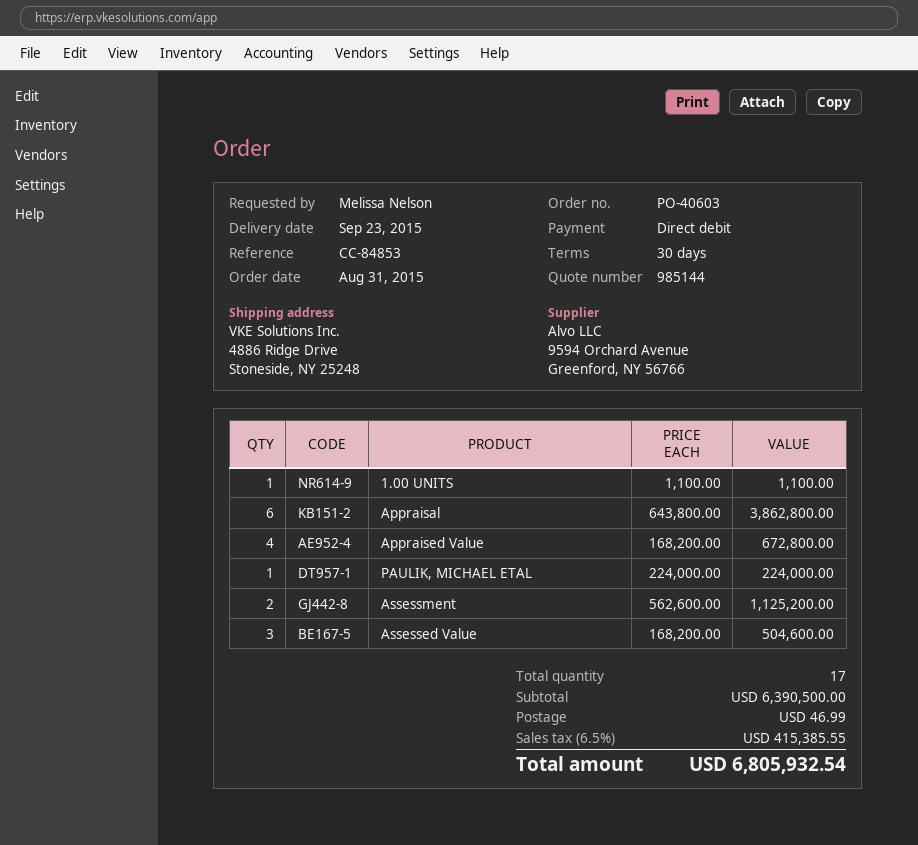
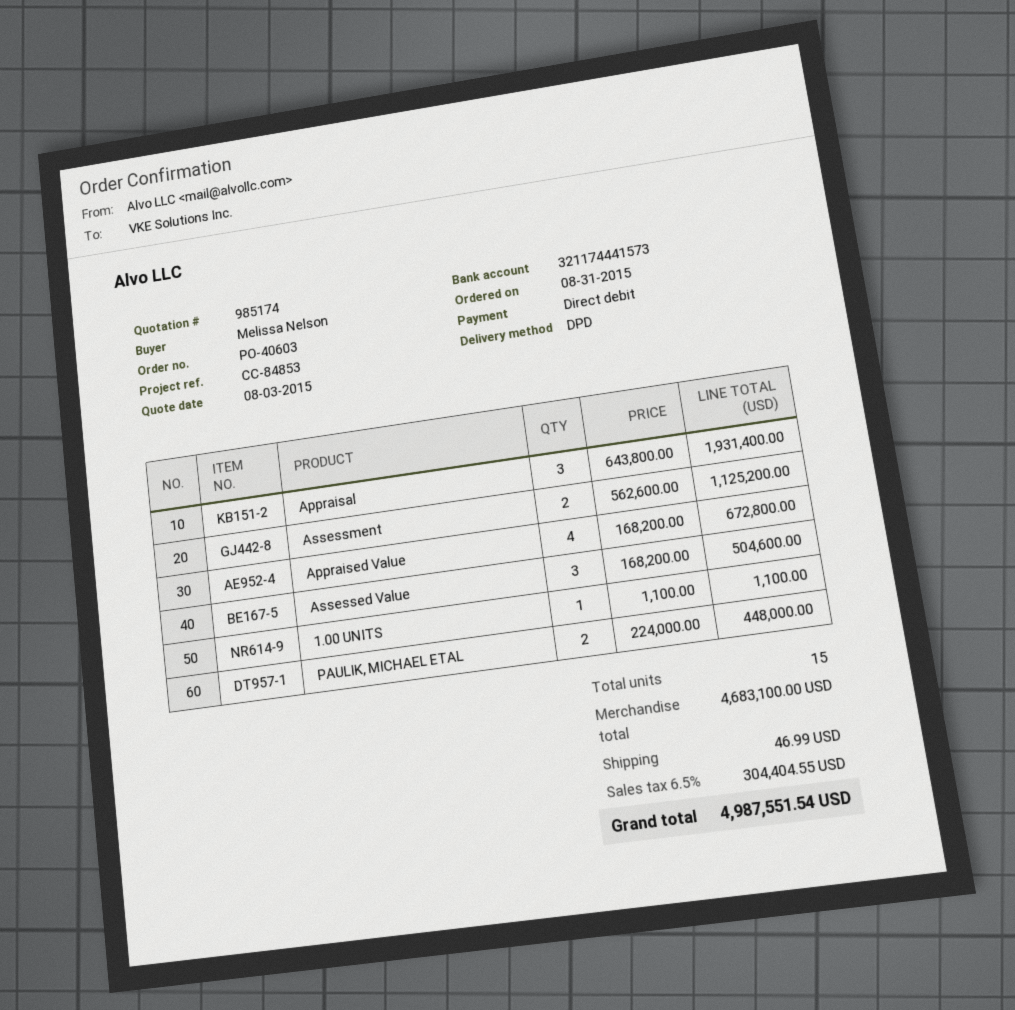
quote number: 985144 -> 985174
Appraisal: 6 x 643800.00 = 3862800.00 -> 3 x 643800.00 = 1931400.00
PAULIK, MICHAEL ETAL: 1 x 224000.00 = 224000.00 -> 2 x 224000.00 = 448000.00
total quantity: 17 -> 15
subtotal: 6390500.00 -> 4683100.00
tax: 6.5% = 415385.55 -> 6.5% = 304404.55
total: 6805932.54 -> 4987551.54

